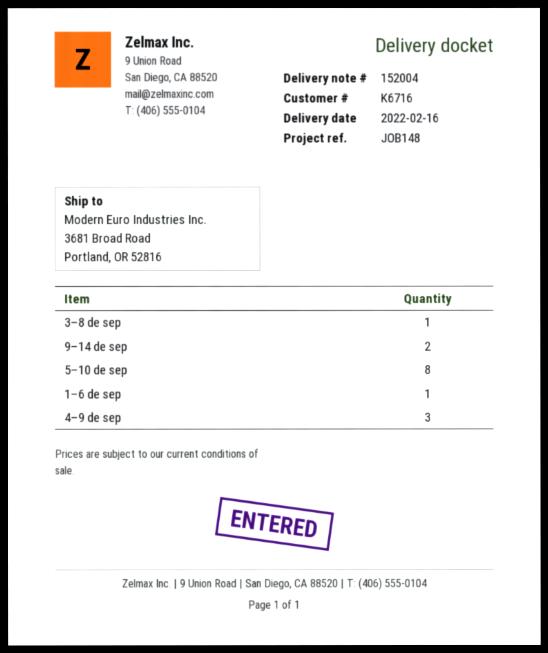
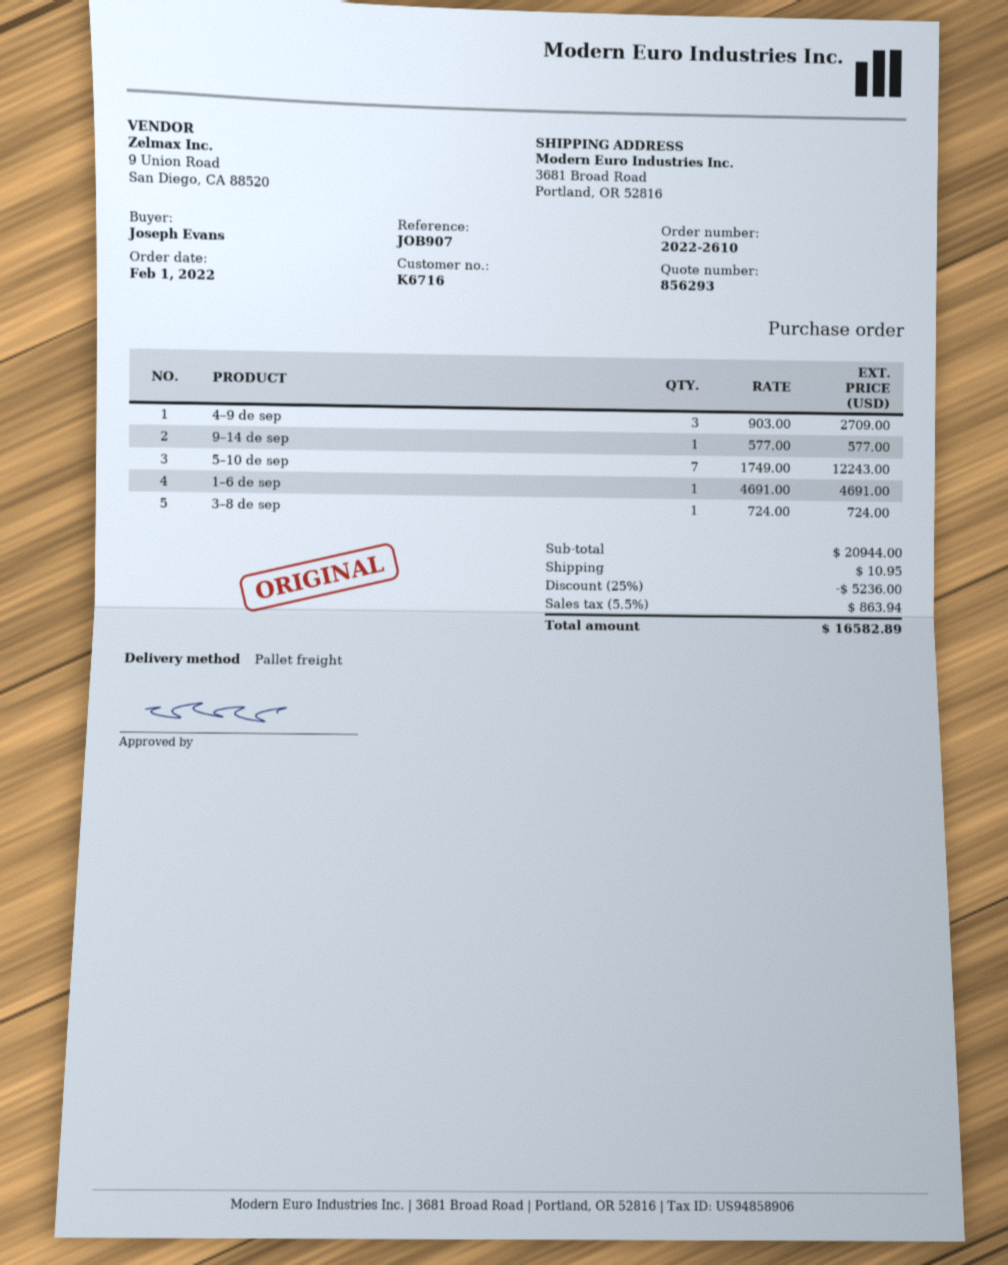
reference: JOB148 -> JOB907
9–14 de sep: 2 -> 1
5–10 de sep: 8 -> 7

